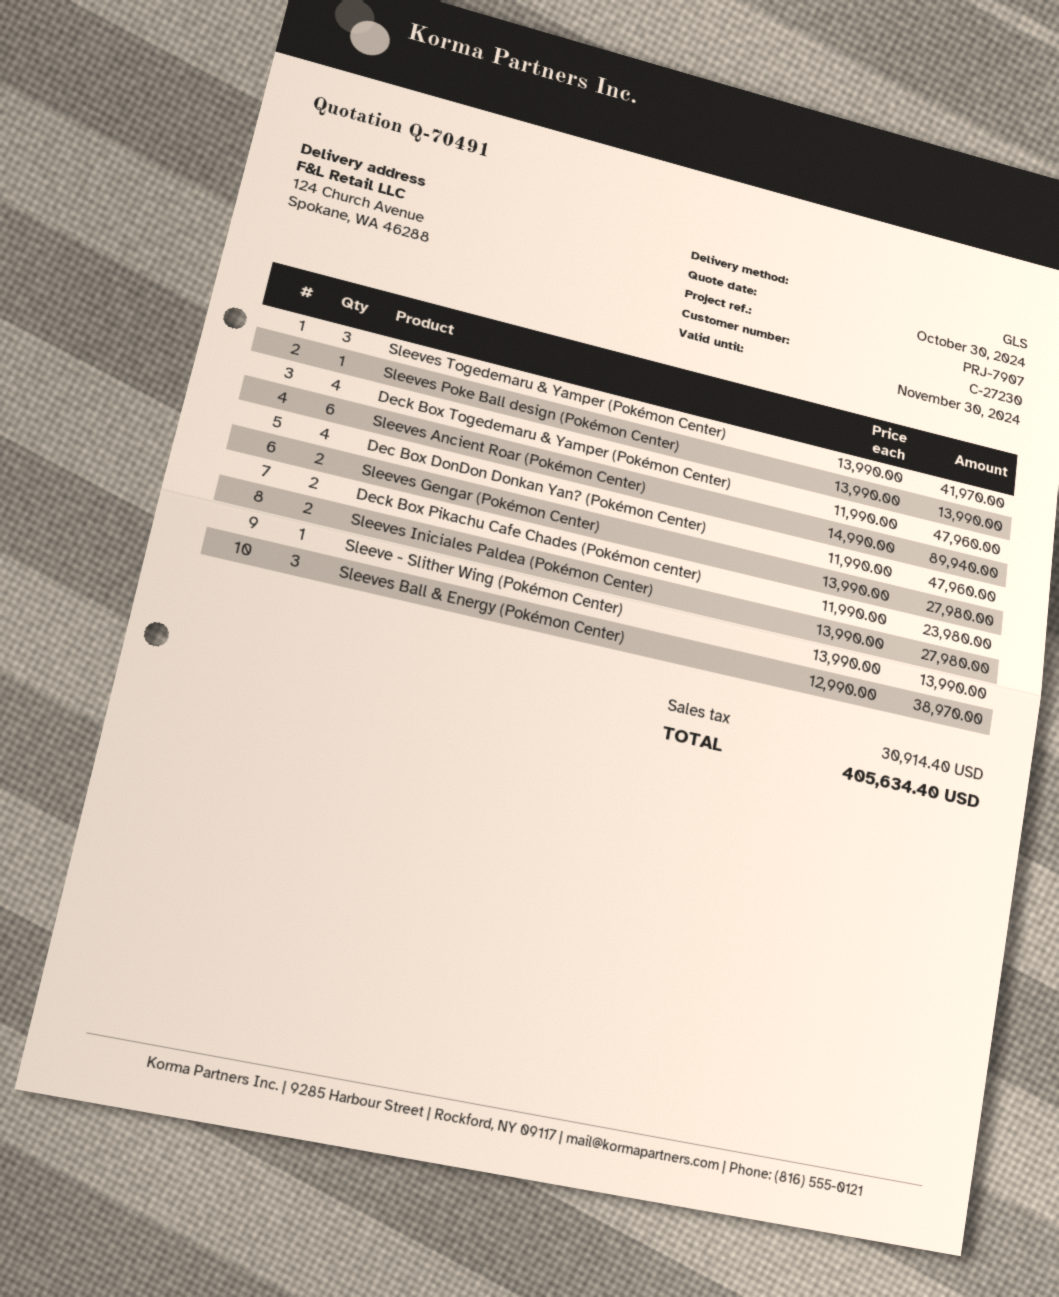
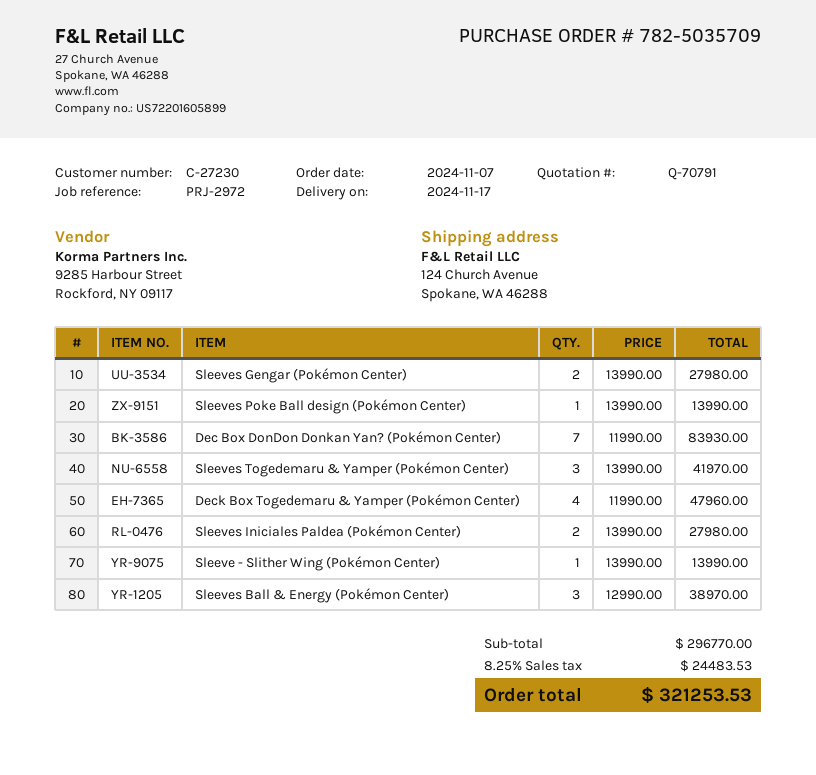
quote number: Q-70491 -> Q-70791
reference: PRJ-7907 -> PRJ-2972
Sleeves Ancient Roar (Pokémon Center): 6 x 14990.00 = 89940.00 -> none
Dec Box DonDon Donkan Yan? (Pokémon Center): 4 x 11990.00 = 47960.00 -> 7 x 11990.00 = 83930.00
Deck Box Pikachu Cafe Chades (Pokémon center): 2 x 11990.00 = 23980.00 -> none
tax: 30914.40 -> 24483.53
total: 405634.40 -> 321253.53

